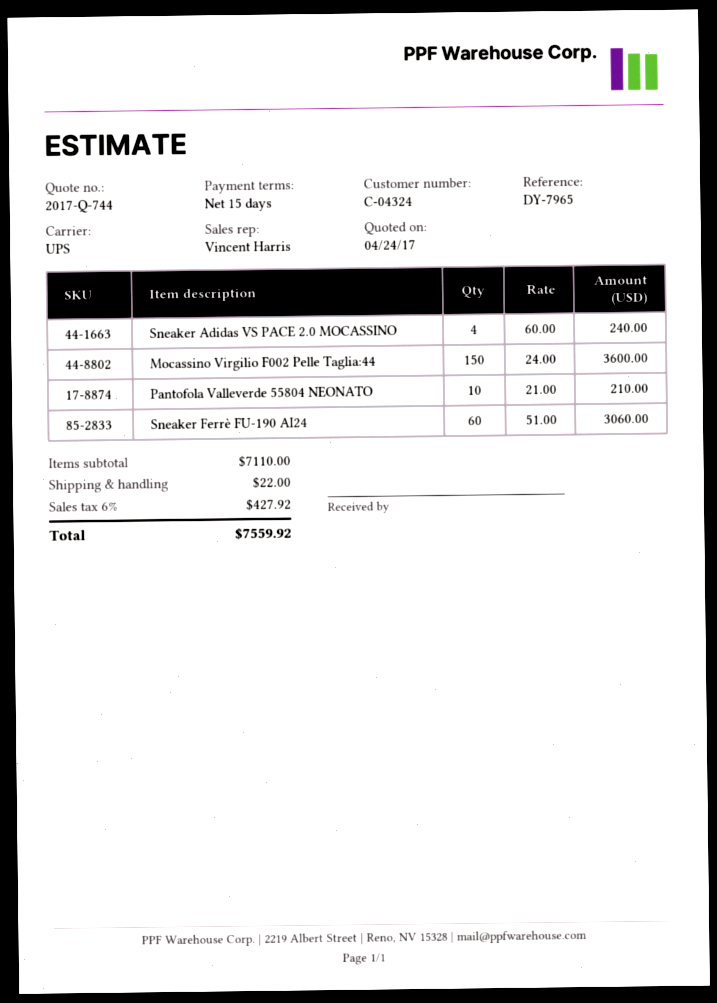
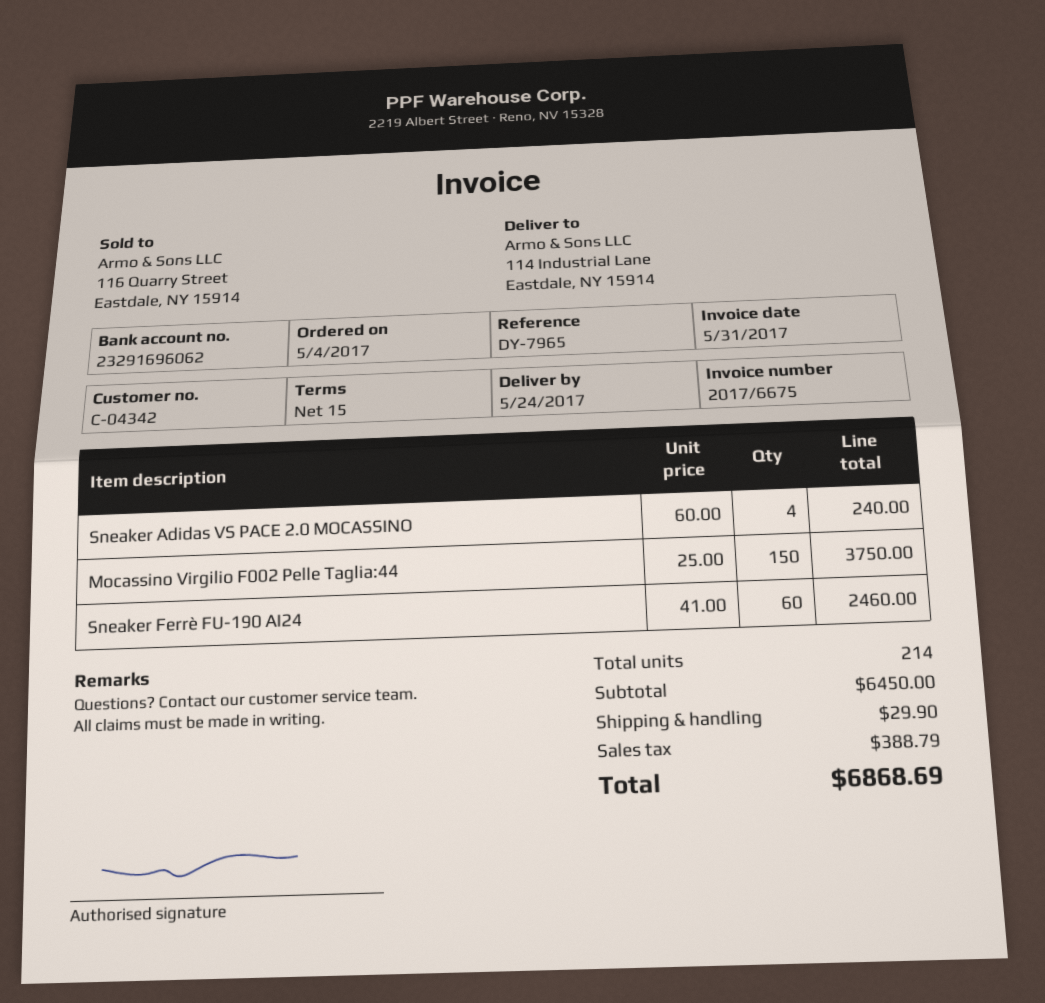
customer number: C-04324 -> C-04342
Mocassino Virgilio F002 Pelle Taglia:44: 150 x 24.00 = 3600.00 -> 150 x 25.00 = 3750.00
Pantofola Valleverde 55804 NEONATO: 10 x 21.00 = 210.00 -> none
Sneaker Ferrè FU-190 AI24: 60 x 51.00 = 3060.00 -> 60 x 41.00 = 2460.00
subtotal: 7110.00 -> 6450.00
shipping: 22.00 -> 29.90
tax: 427.92 -> 388.79
total: 7559.92 -> 6868.69

